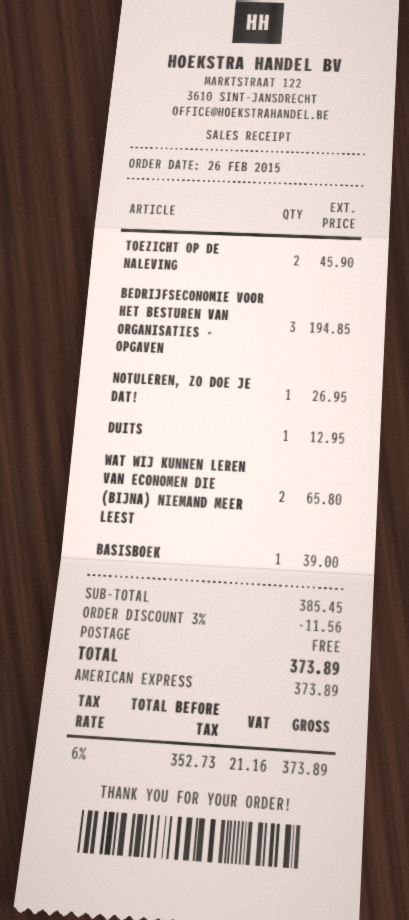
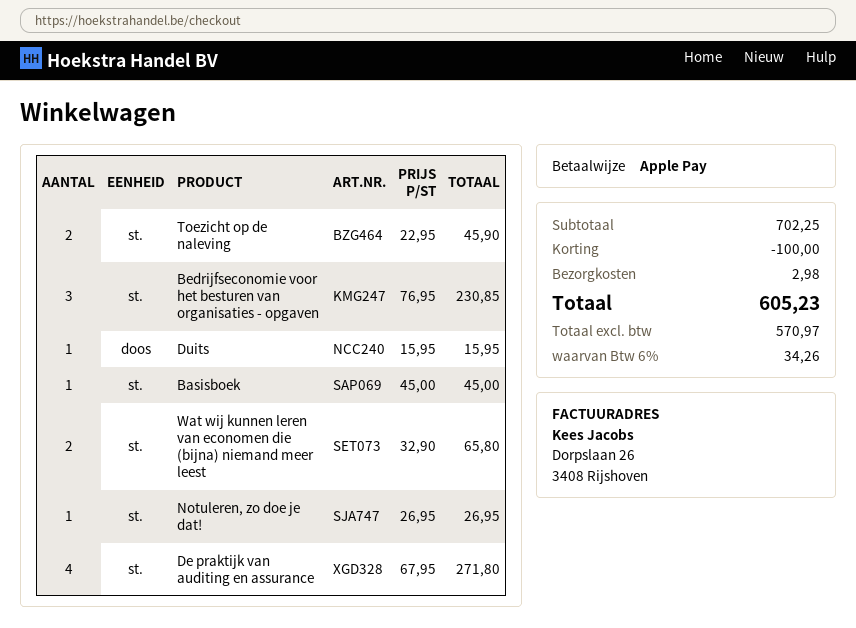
payment method: American Express -> Apple Pay
BEDRIJFSECONOMIE VOOR HET BESTUREN VAN ORGANISATIES - OPGAVEN: 3 for 194.85 -> 3 for 230.85
DUITS: 1 for 12.95 -> 1 for 15.95
BASISBOEK: 1 for 39.00 -> 1 for 45.00
De praktijk van auditing en assurance: none -> 4 for 271.80
subtotal: 385.45 -> 702.25
discount: 11.56 -> 100.00
shipping: 0.00 -> 2.98
net: 352.73 -> 570.97
tax: 6% = 21.16 -> 6% = 34.26
total: 373.89 -> 605.23

